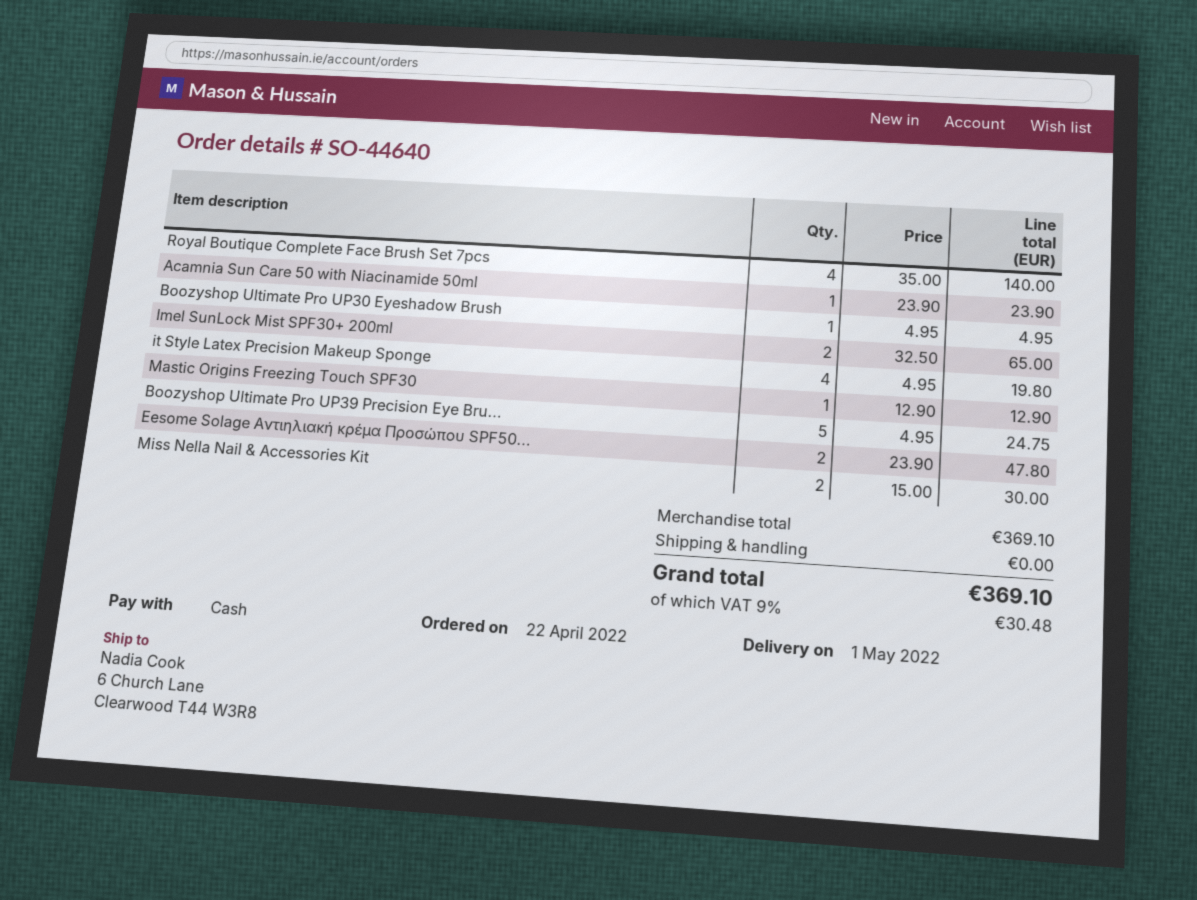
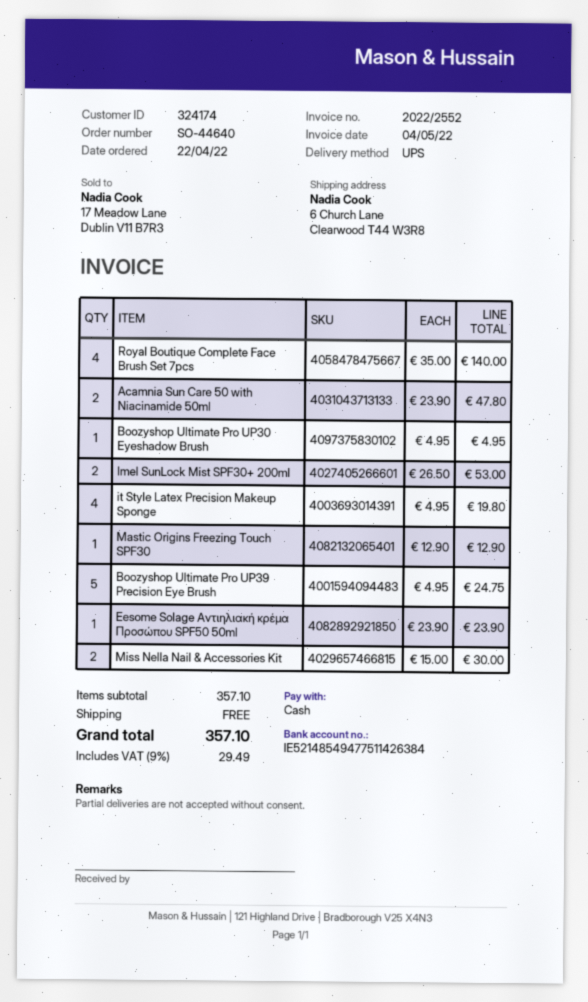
Acamnia Sun Care 50 with Niacinamide 50ml: 1 x 23.90 = 23.90 -> 2 x 23.90 = 47.80
Imel SunLock Mist SPF30+ 200ml: 2 x 32.50 = 65.00 -> 2 x 26.50 = 53.00
Eesome Solage Αντιηλιακή κρέμα Προσώπου SPF50...: 2 x 23.90 = 47.80 -> 1 x 23.90 = 23.90
subtotal: 369.10 -> 357.10
tax: 9% = 30.48 -> 9% = 29.49
total: 369.10 -> 357.10

